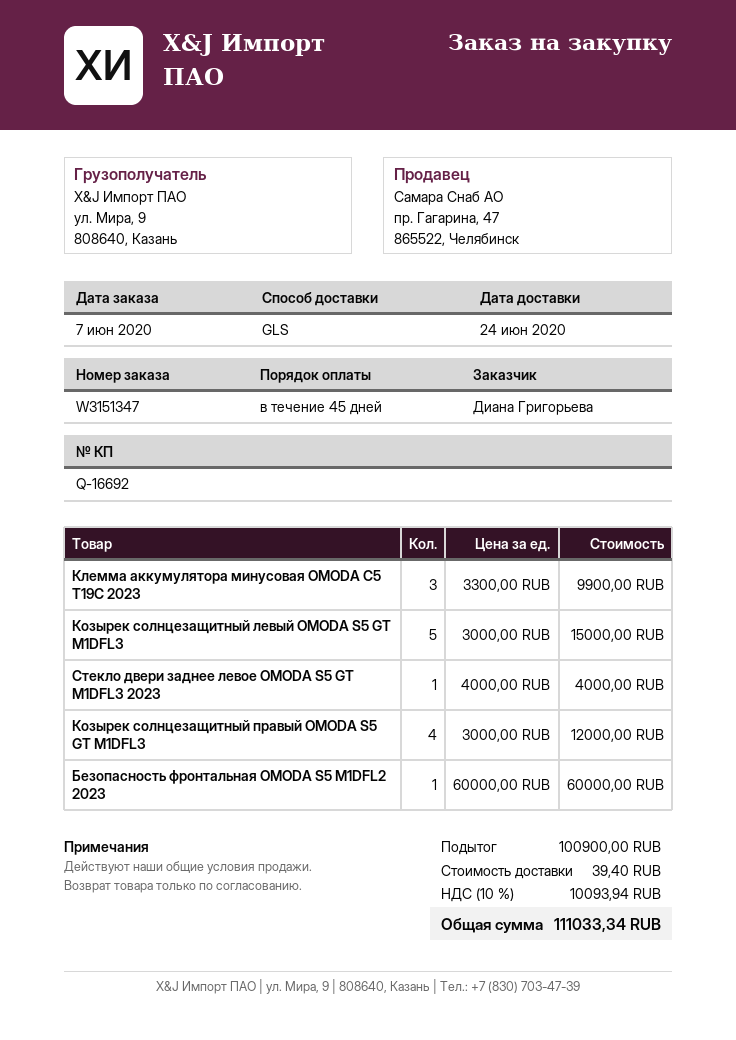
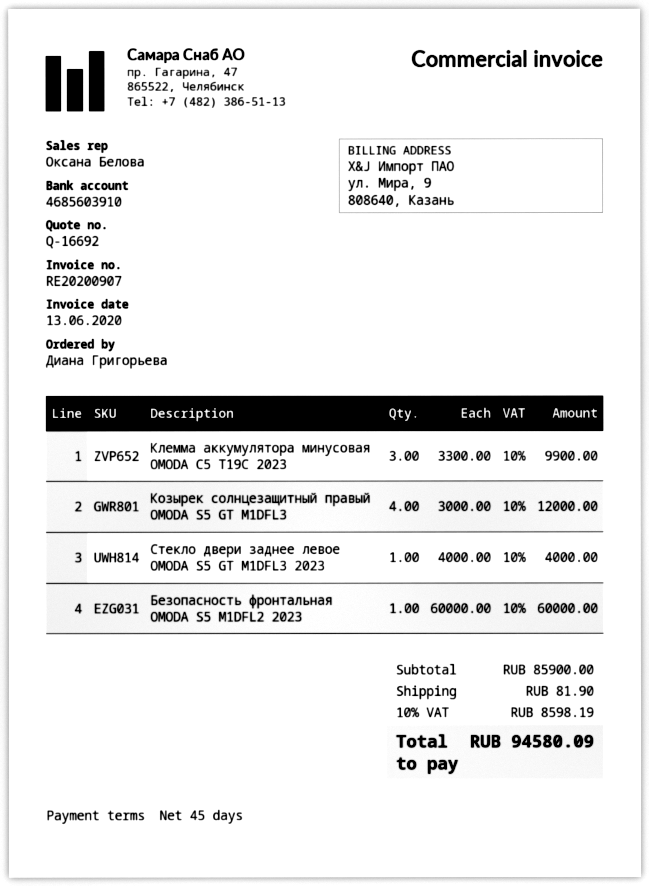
Козырек солнцезащитный левый OMODA S5 GT M1DFL3: 5 x 3000.00 = 15000.00 -> none
subtotal: 100900.00 -> 85900.00
shipping: 39.40 -> 81.90
tax: 10% = 10093.94 -> 10% = 8598.19
total: 111033.34 -> 94580.09

